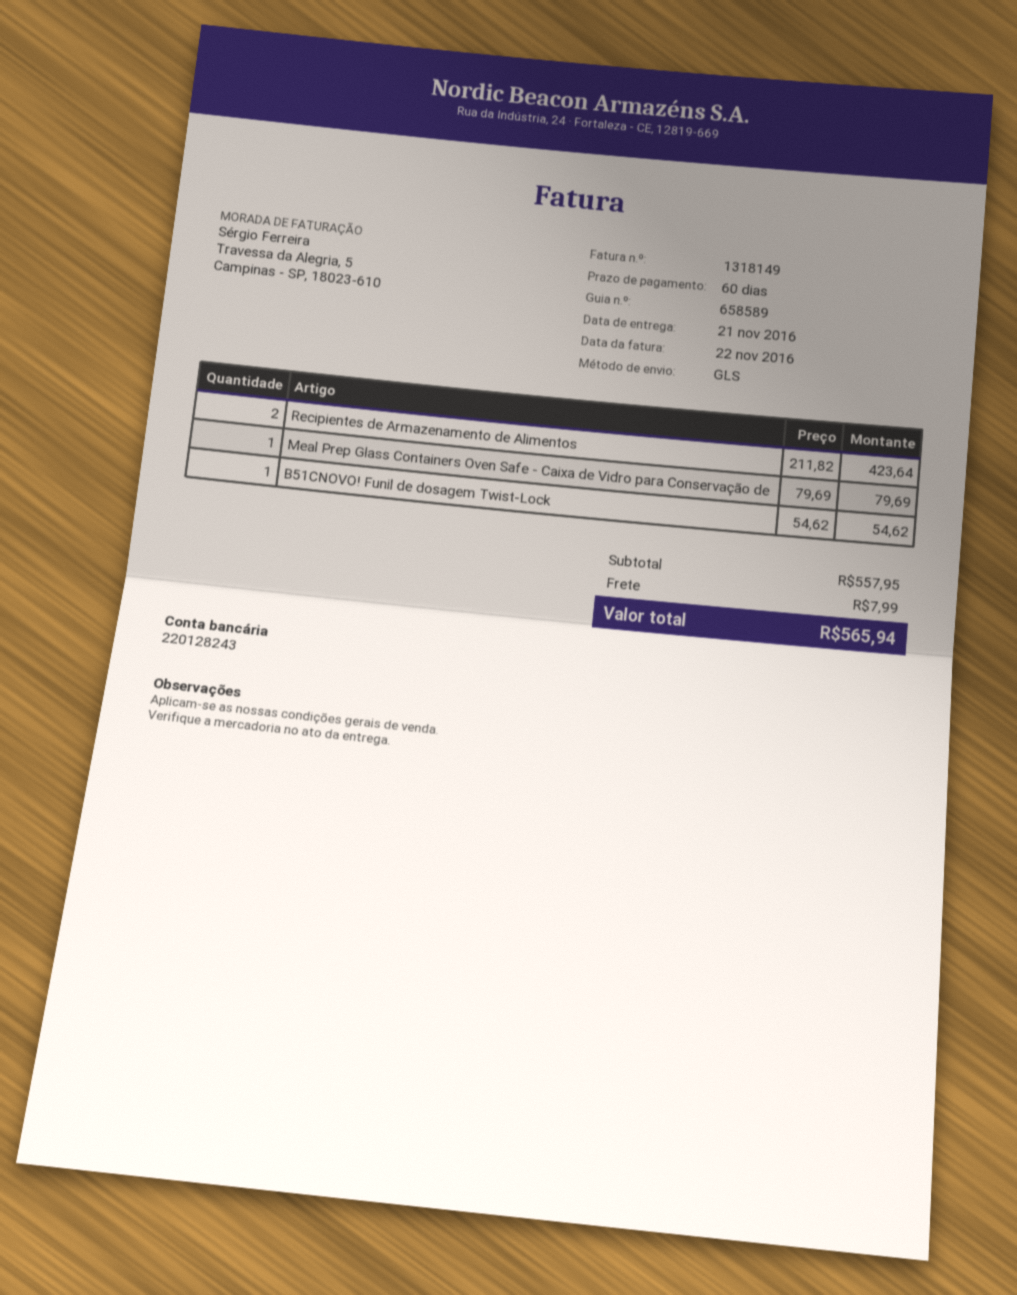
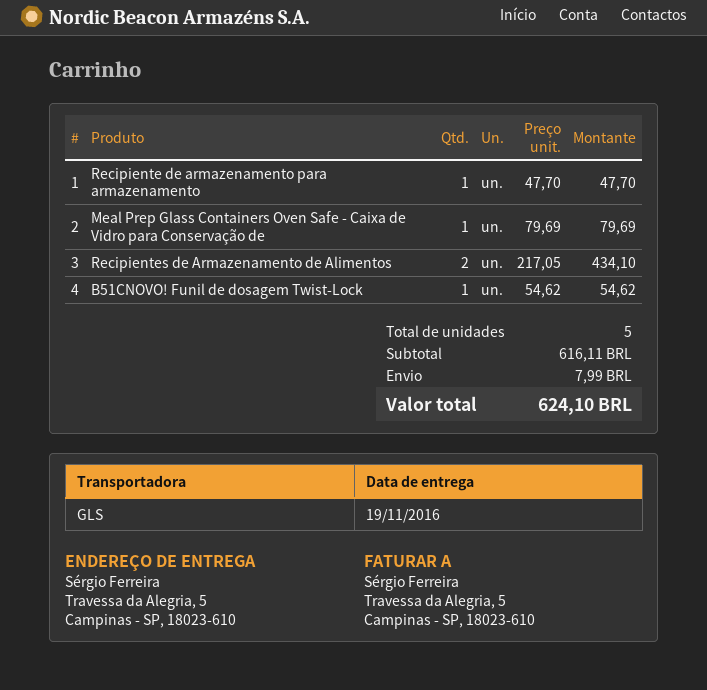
delivery date: 2016-11-21 -> 2016-11-19
Recipientes de Armazenamento de Alimentos: 2 x 211.82 = 423.64 -> 2 x 217.05 = 434.10
Recipiente de armazenamento para armazenamento: none -> 1 x 47.70 = 47.70
subtotal: 557.95 -> 616.11
total: 565.94 -> 624.10

